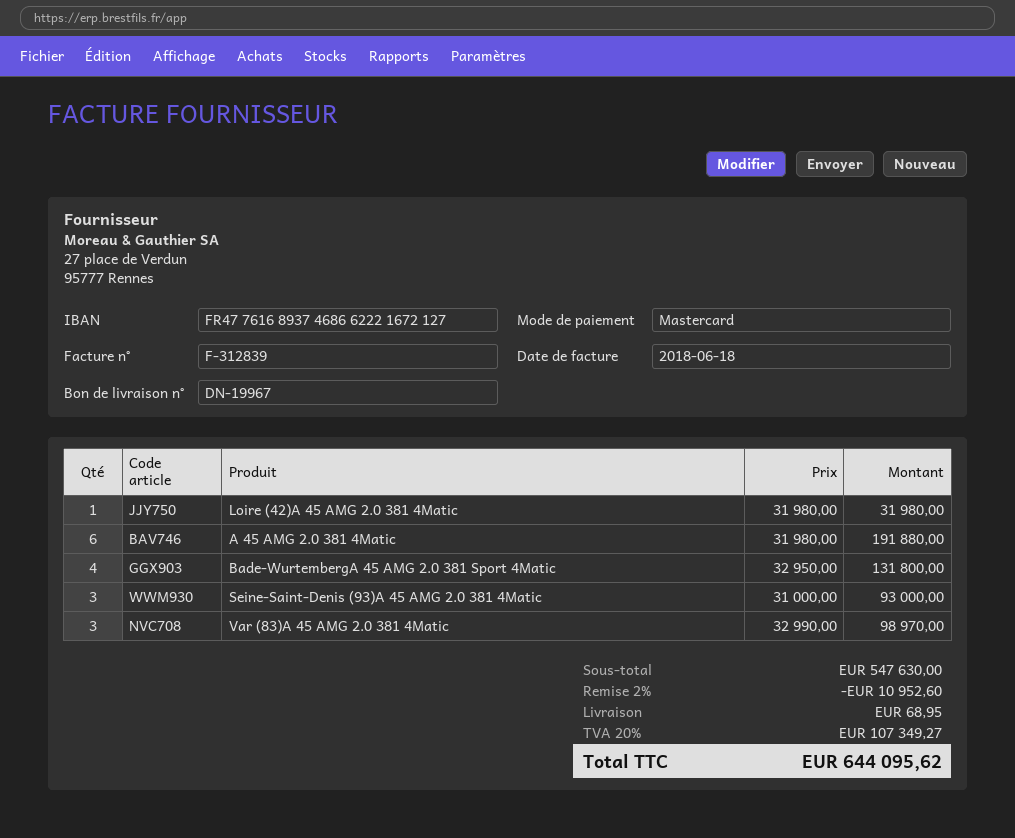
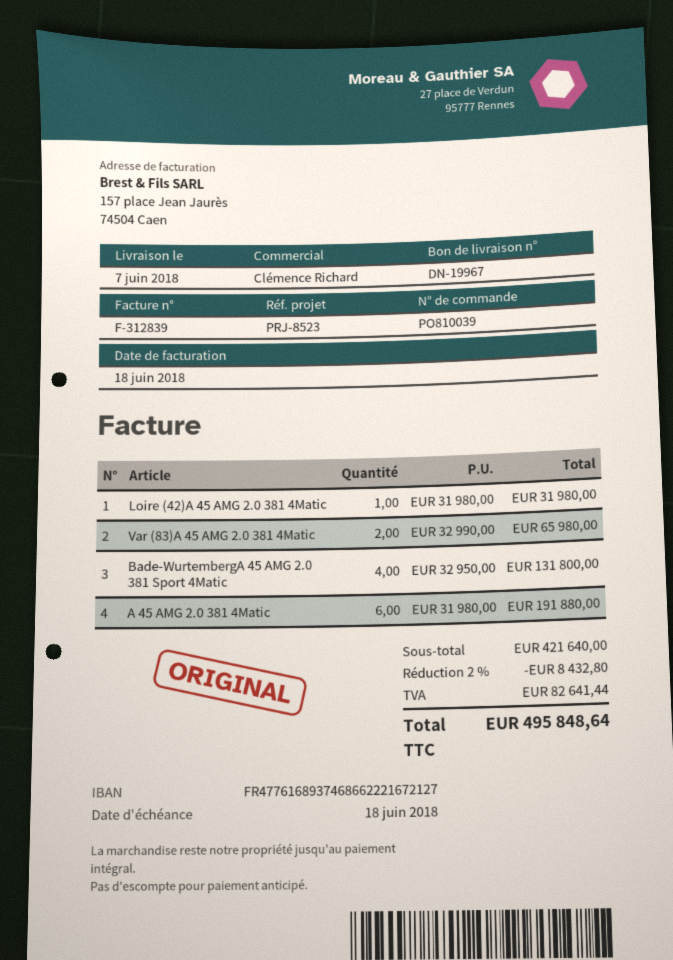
Seine-Saint-Denis (93)A 45 AMG 2.0 381 4Matic: 3 x 31000.00 = 93000.00 -> none
Var (83)A 45 AMG 2.0 381 4Matic: 3 x 32990.00 = 98970.00 -> 2 x 32990.00 = 65980.00
subtotal: 547630.00 -> 421640.00
discount: 2% = 10952.60 -> 2% = 8432.80
shipping: 68.95 -> none
tax: 107349.27 -> 82641.44
total: 644095.62 -> 495848.64

